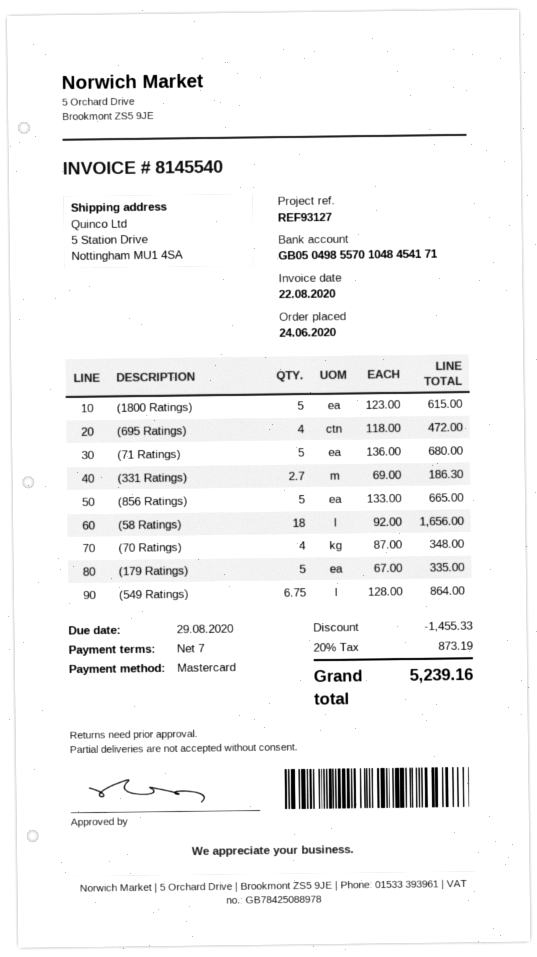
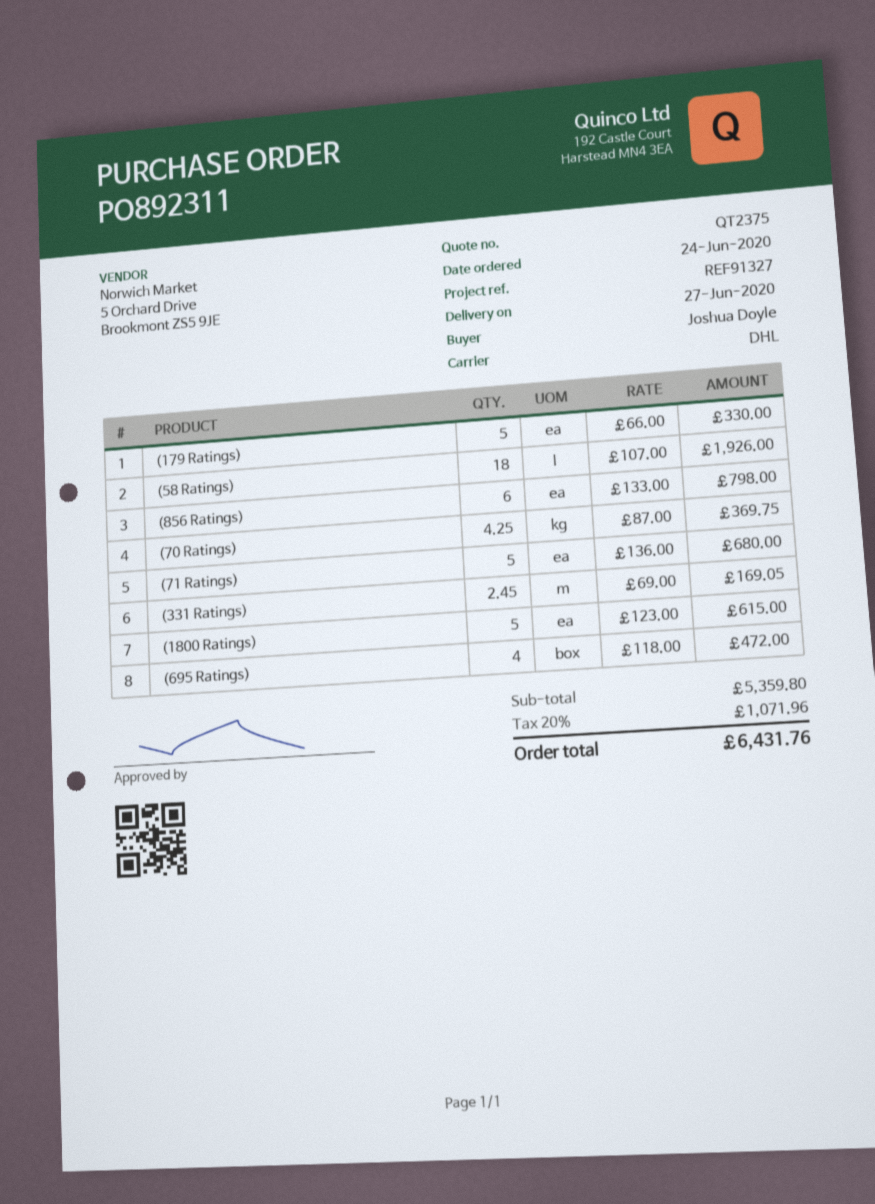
reference: REF93127 -> REF91327
(331 Ratings): 2.7 x 69.00 = 186.30 -> 2.45 x 69.00 = 169.05
(856 Ratings): 5 x 133.00 = 665.00 -> 6 x 133.00 = 798.00
(58 Ratings): 18 x 92.00 = 1656.00 -> 18 x 107.00 = 1926.00
(70 Ratings): 4 x 87.00 = 348.00 -> 4.25 x 87.00 = 369.75
(179 Ratings): 5 x 67.00 = 335.00 -> 5 x 66.00 = 330.00
(549 Ratings): 6.75 x 128.00 = 864.00 -> none
discount: 1455.33 -> none
tax: 20% = 873.19 -> 20% = 1071.96
total: 5239.16 -> 6431.76

